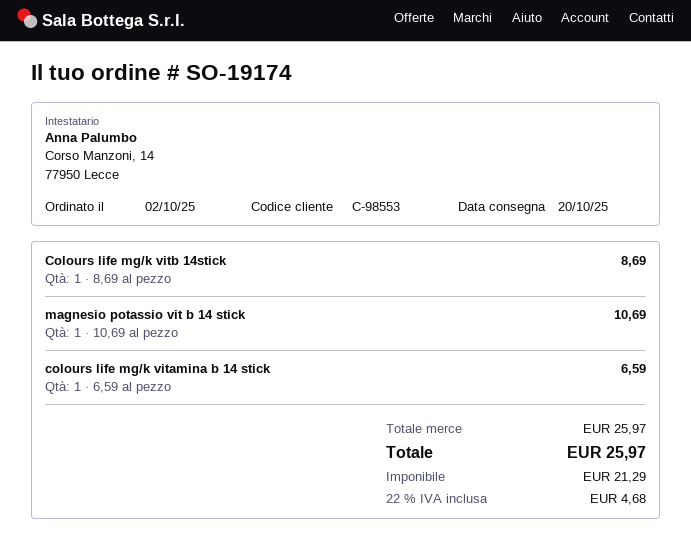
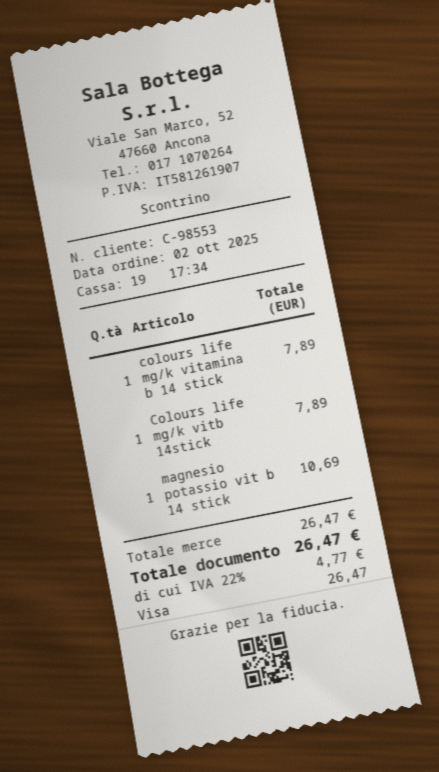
Colours life mg/k vitb 14stick: 1 for 8.69 -> 1 for 7.89
colours life mg/k vitamina b 14 stick: 1 for 6.59 -> 1 for 7.89
subtotal: 25.97 -> 26.47
tax: 22% = 4.68 -> 22% = 4.77
total: 25.97 -> 26.47

